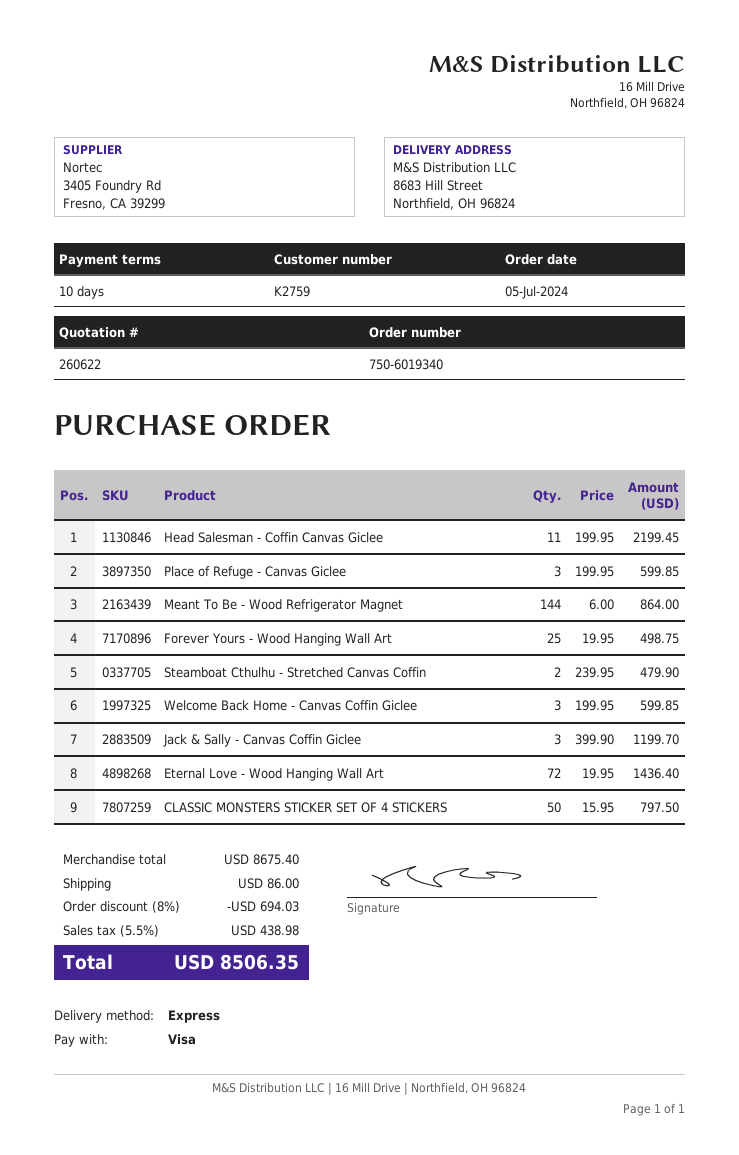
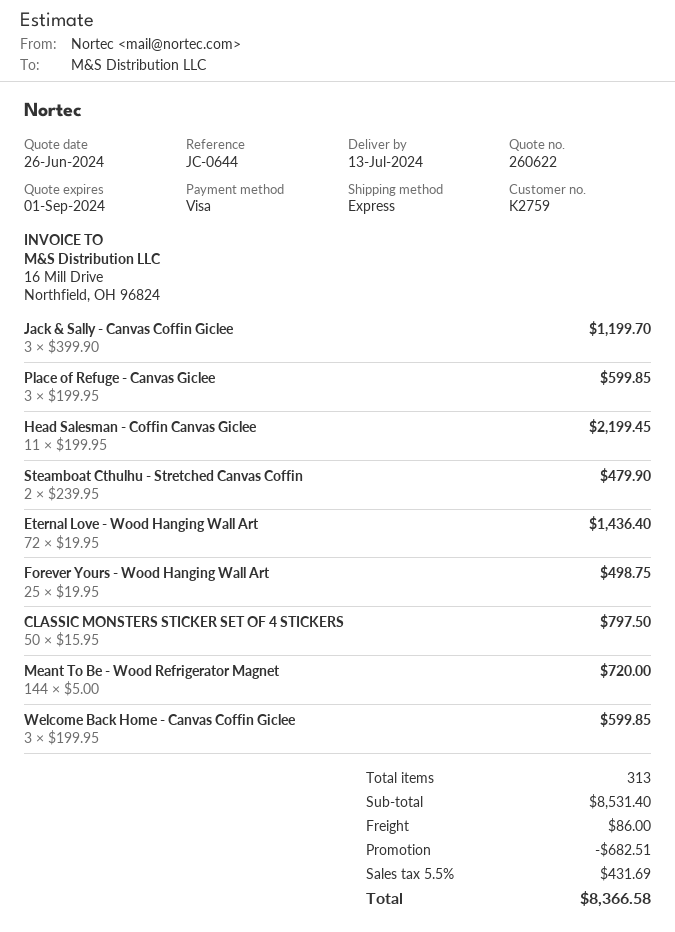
Meant To Be - Wood Refrigerator Magnet: 144 x 6.00 = 864.00 -> 144 x 5.00 = 720.00
subtotal: 8675.40 -> 8531.40
discount: 694.03 -> 682.51
tax: 5.5% = 438.98 -> 5.5% = 431.69
total: 8506.35 -> 8366.58

